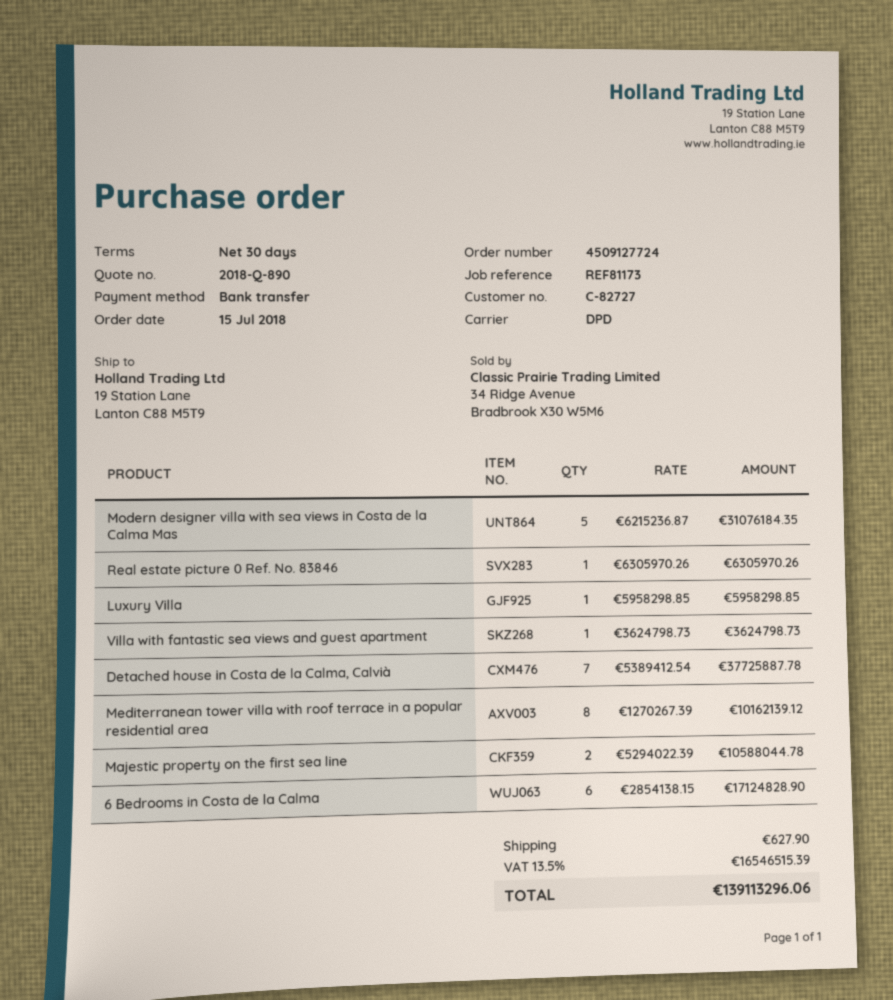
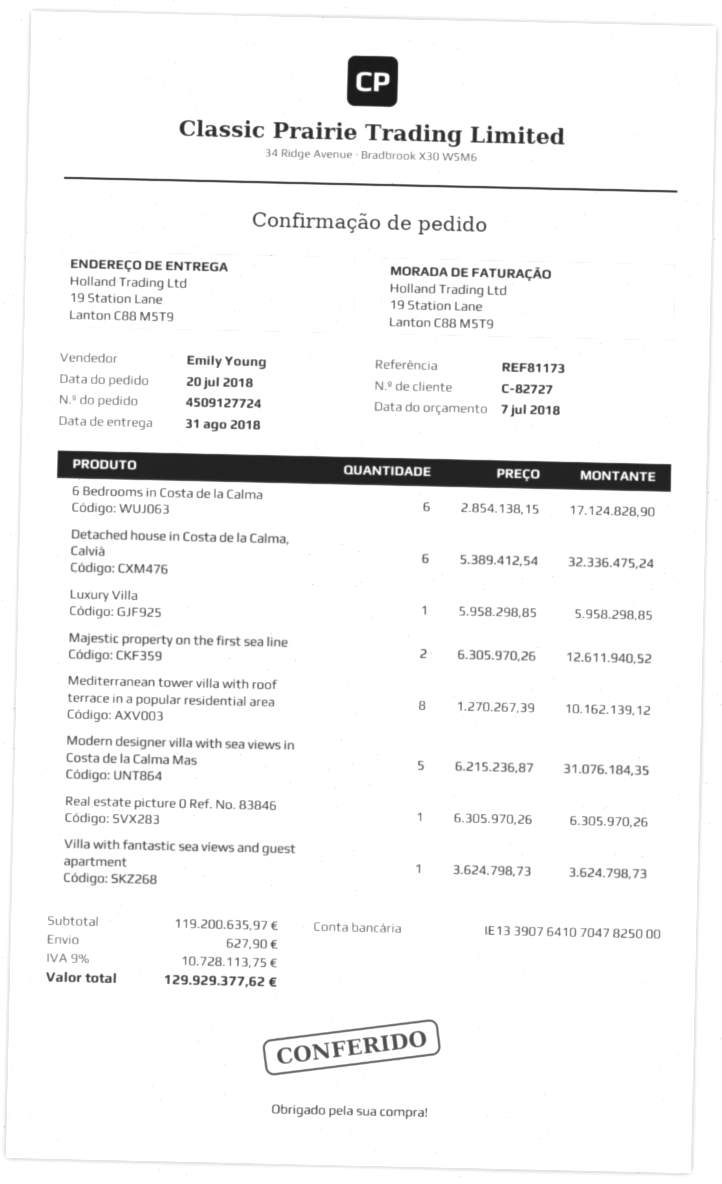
order date: 2018-07-15 -> 2018-07-20
Detached house in Costa de la Calma, Calvià: 7 x 5389412.54 = 37725887.78 -> 6 x 5389412.54 = 32336475.24
Majestic property on the first sea line: 2 x 5294022.39 = 10588044.78 -> 2 x 6305970.26 = 12611940.52
tax: 13.5% = 16546515.39 -> 9% = 10728113.75
total: 139113296.06 -> 129929377.62

